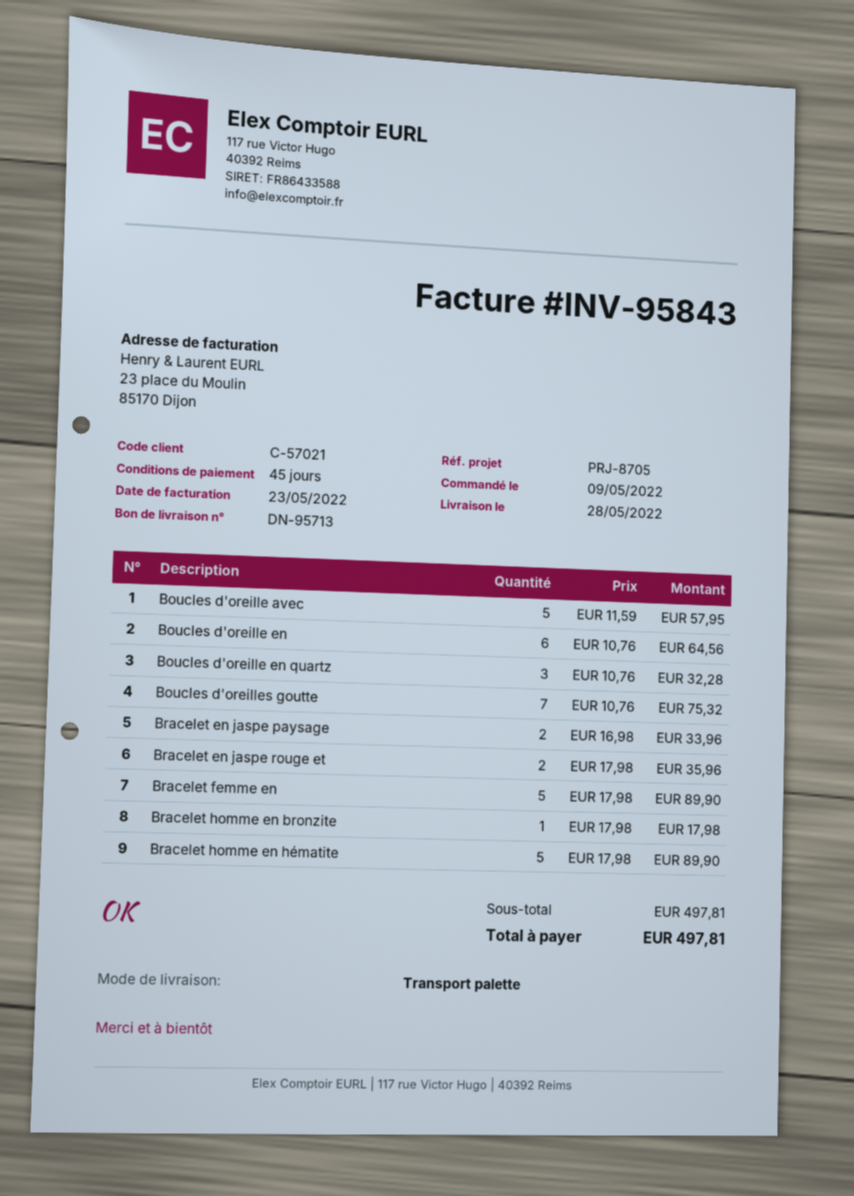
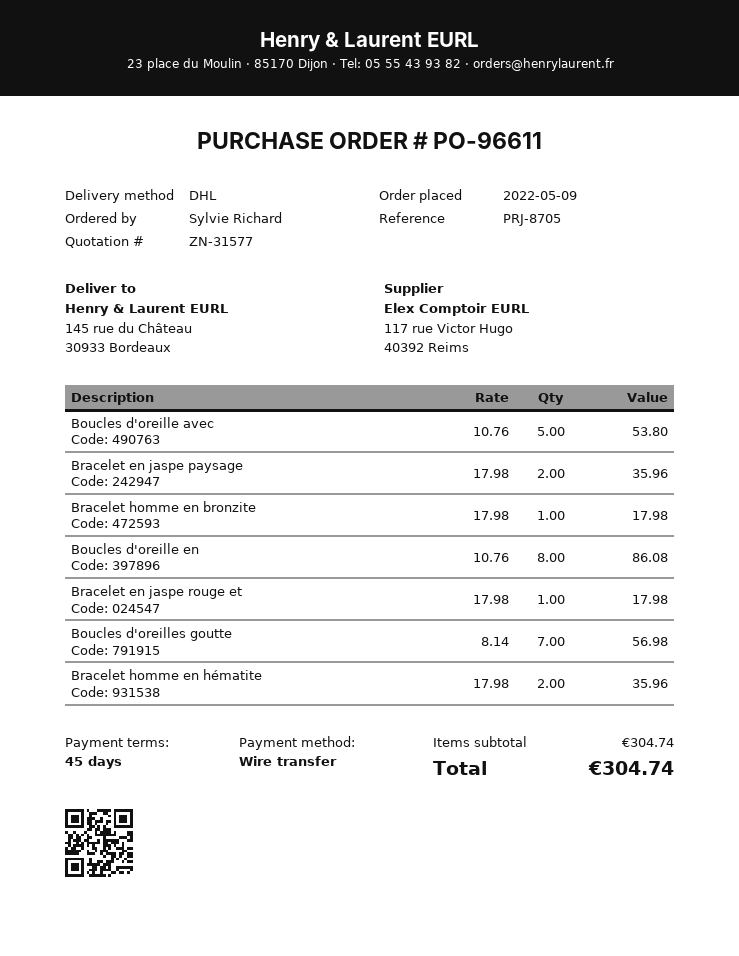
shipping method: pallet freight -> DHL
Boucles d'oreille avec: 5 x 11.59 = 57.95 -> 5 x 10.76 = 53.80
Boucles d'oreille en: 6 x 10.76 = 64.56 -> 8 x 10.76 = 86.08
Boucles d'oreille en quartz: 3 x 10.76 = 32.28 -> none
Boucles d'oreilles goutte: 7 x 10.76 = 75.32 -> 7 x 8.14 = 56.98
Bracelet en jaspe paysage: 2 x 16.98 = 33.96 -> 2 x 17.98 = 35.96
Bracelet en jaspe rouge et: 2 x 17.98 = 35.96 -> 1 x 17.98 = 17.98
Bracelet femme en: 5 x 17.98 = 89.90 -> none
Bracelet homme en hématite: 5 x 17.98 = 89.90 -> 2 x 17.98 = 35.96
subtotal: 497.81 -> 304.74
total: 497.81 -> 304.74

